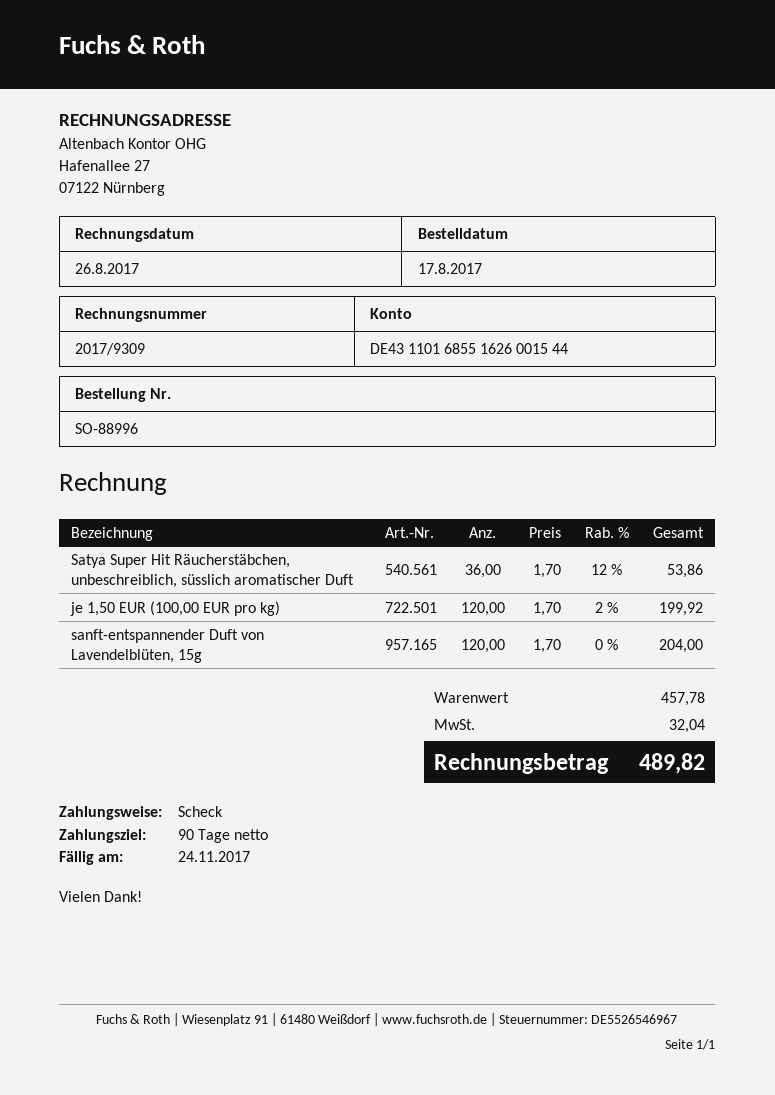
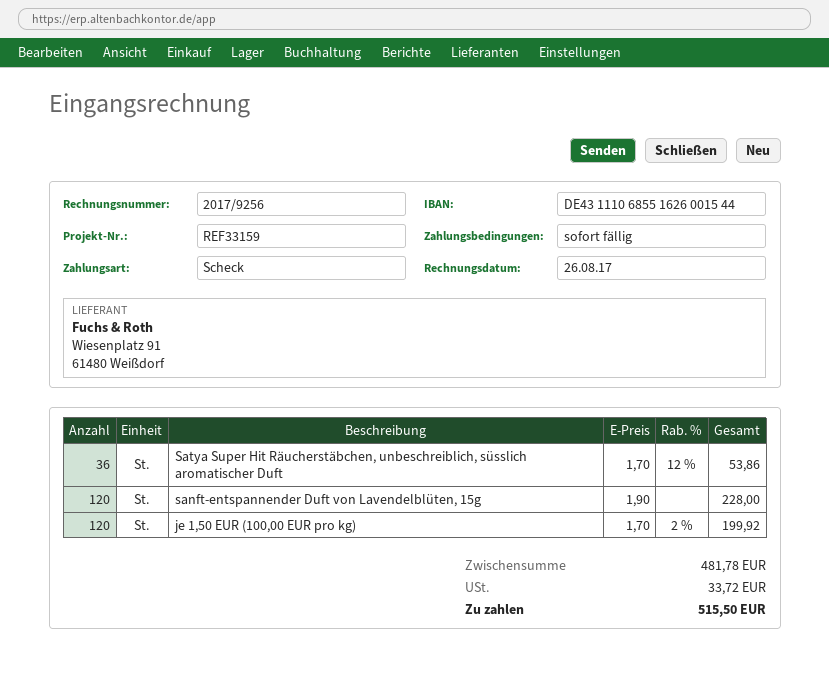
invoice number: 2017/9309 -> 2017/9256
payment terms: 90 days -> on receipt
bank account: DE43110168551626001544 -> DE43111068551626001544
sanft-entspannender Duft von Lavendelblüten, 15g: 120 x 1.70 = 204.00 -> 120 x 1.90 = 228.00
subtotal: 457.78 -> 481.78
tax: 32.04 -> 33.72
total: 489.82 -> 515.50

